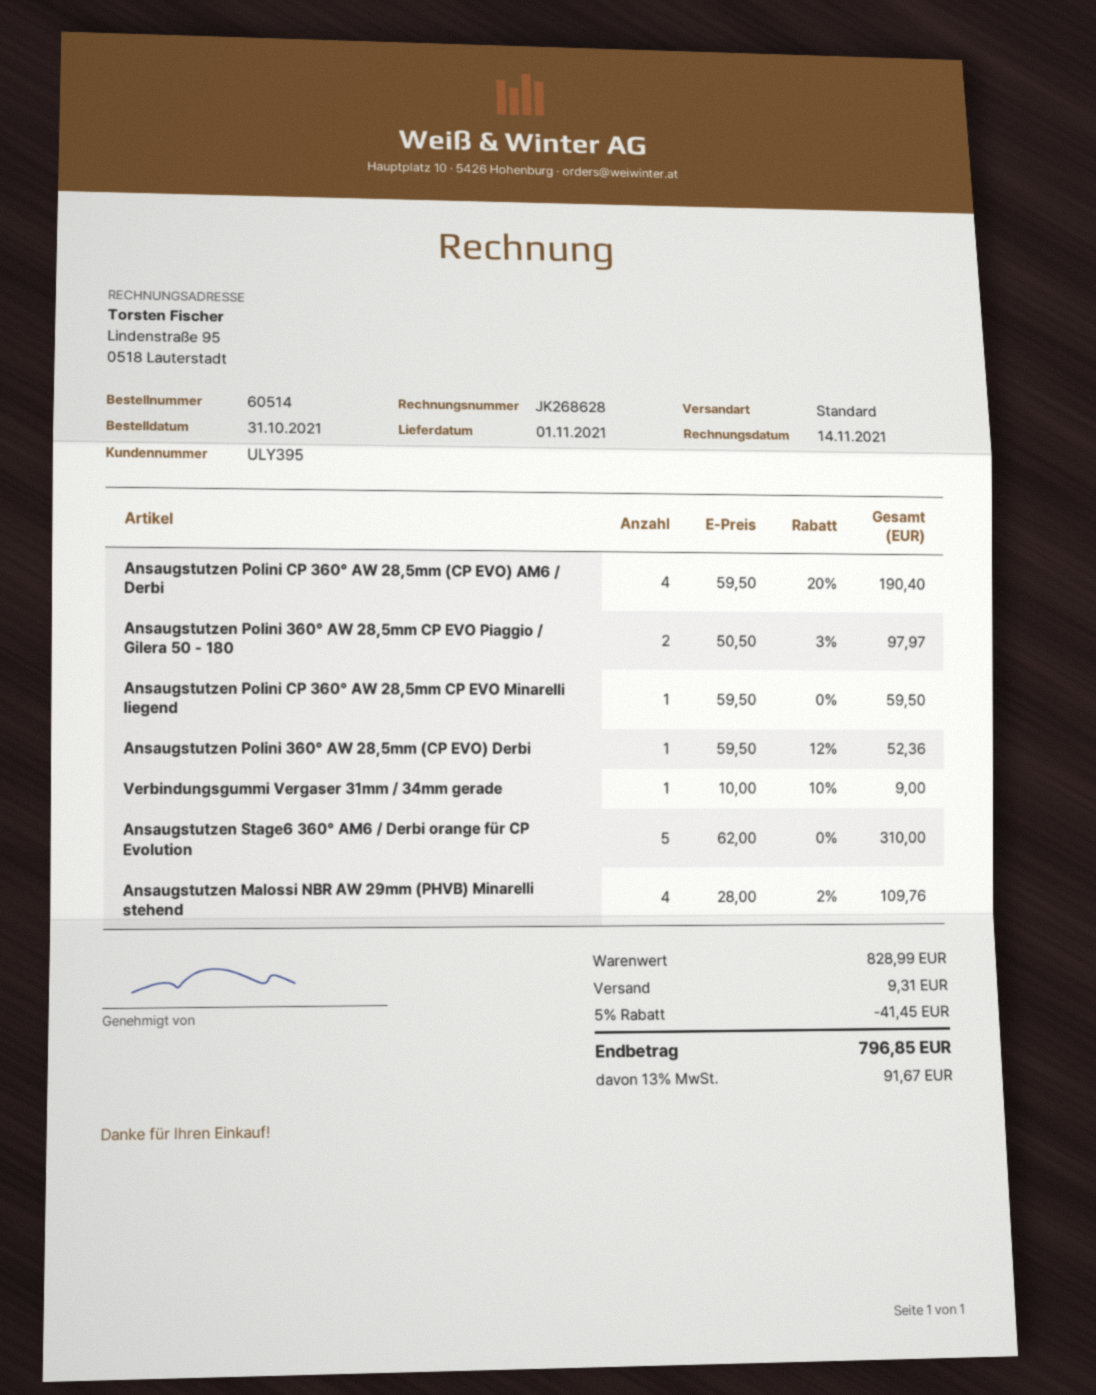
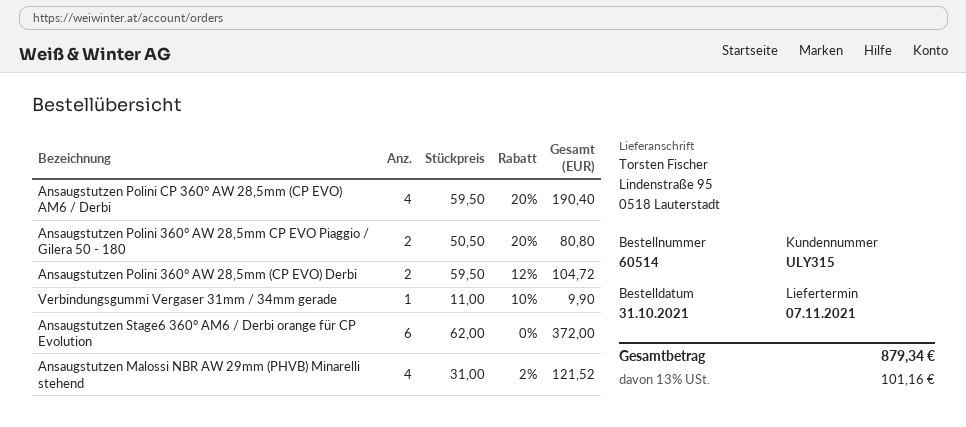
delivery date: 2021-11-01 -> 2021-11-07
customer number: ULY395 -> ULY315
Ansaugstutzen Polini 360° AW 28,5mm CP EVO Piaggio / Gilera 50 - 180: 2 x 50.50 - 3% = 97.97 -> 2 x 50.50 - 20% = 80.80
Ansaugstutzen Polini CP 360° AW 28,5mm CP EVO Minarelli liegend: 1 x 59.50 = 59.50 -> none
Ansaugstutzen Polini 360° AW 28,5mm (CP EVO) Derbi: 1 x 59.50 - 12% = 52.36 -> 2 x 59.50 - 12% = 104.72
Verbindungsgummi Vergaser 31mm / 34mm gerade: 1 x 10.00 - 10% = 9.00 -> 1 x 11.00 - 10% = 9.90
Ansaugstutzen Stage6 360° AM6 / Derbi orange für CP Evolution: 5 x 62.00 = 310.00 -> 6 x 62.00 = 372.00
Ansaugstutzen Malossi NBR AW 29mm (PHVB) Minarelli stehend: 4 x 28.00 - 2% = 109.76 -> 4 x 31.00 - 2% = 121.52
discount: 5% = 41.45 -> none
shipping: 9.31 -> none
tax: 13% = 91.67 -> 13% = 101.16
total: 796.85 -> 879.34

